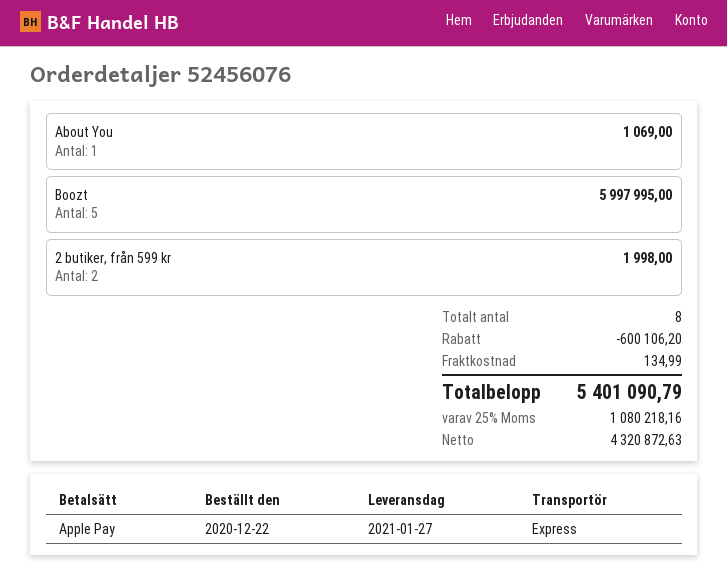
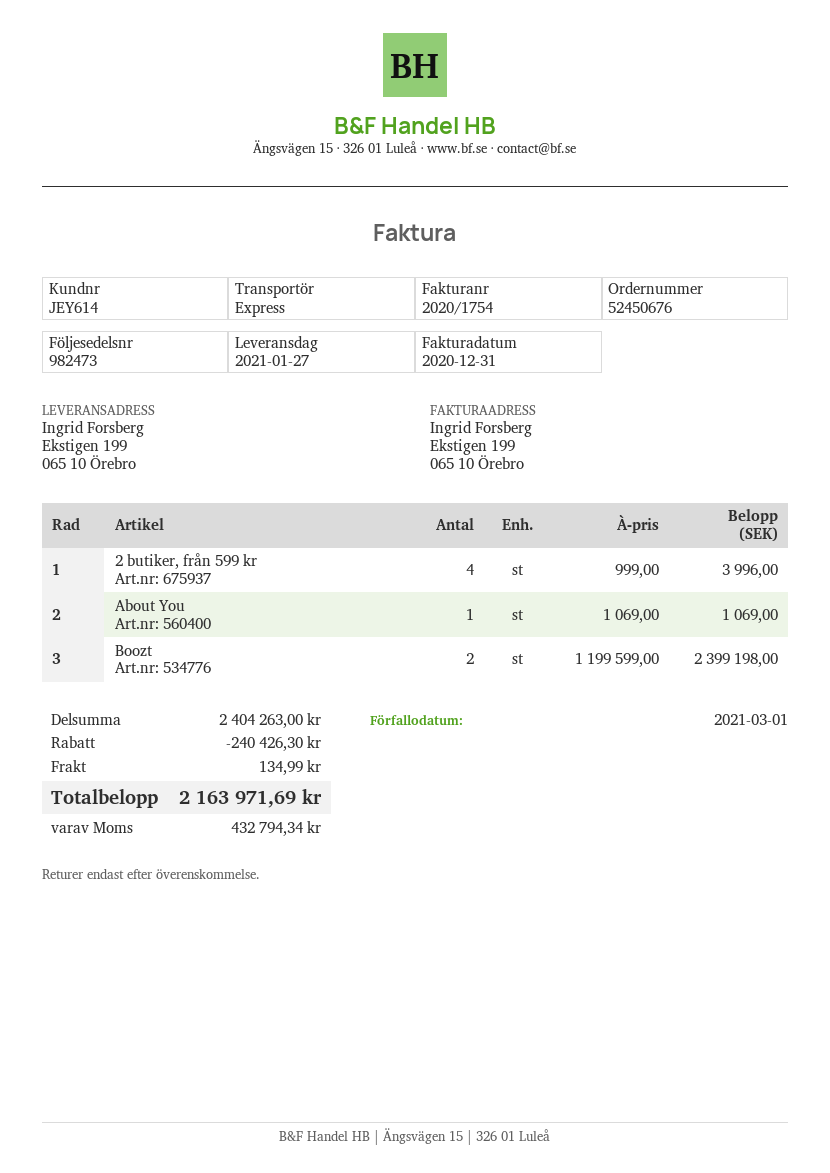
order number: 52456076 -> 52450676
Boozt: 5 for 5997995.00 -> 2 for 2399198.00
2 butiker, från 599 kr: 2 for 1998.00 -> 4 for 3996.00
discount: 600106.20 -> 240426.30
tax: 1080218.16 -> 432794.34
total: 5401090.79 -> 2163971.69

